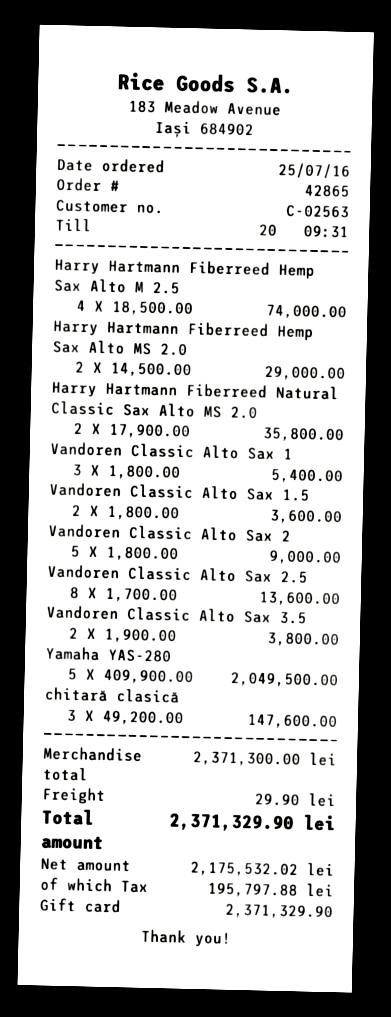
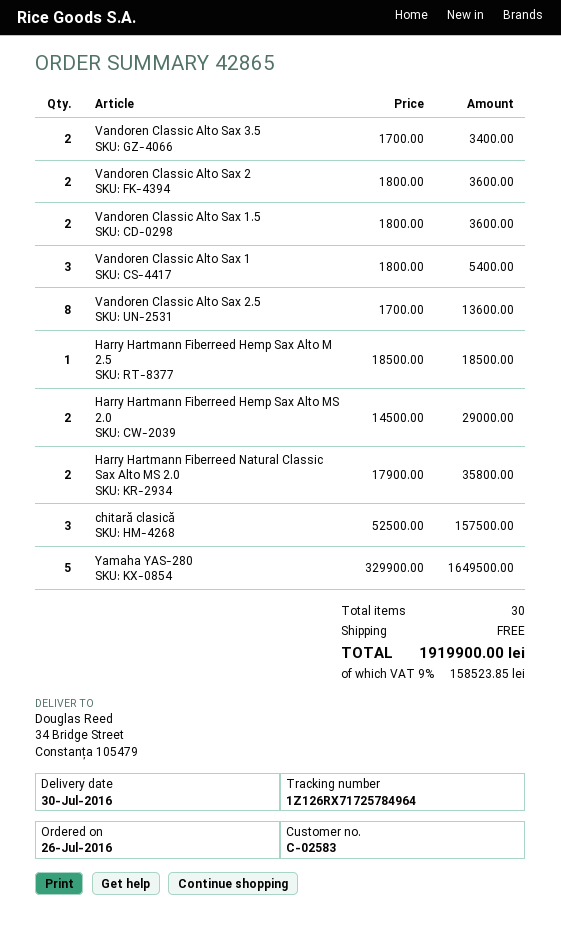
order date: 2016-07-25 -> 2016-07-26
customer number: C-02563 -> C-02583
Harry Hartmann Fiberreed Hemp Sax Alto M 2.5: 4 x 18500.00 = 74000.00 -> 1 x 18500.00 = 18500.00
Vandoren Classic Alto Sax 2: 5 x 1800.00 = 9000.00 -> 2 x 1800.00 = 3600.00
Vandoren Classic Alto Sax 3.5: 2 x 1900.00 = 3800.00 -> 2 x 1700.00 = 3400.00
Yamaha YAS-280: 5 x 409900.00 = 2049500.00 -> 5 x 329900.00 = 1649500.00
chitară clasică: 3 x 49200.00 = 147600.00 -> 3 x 52500.00 = 157500.00
shipping: 29.90 -> 0.00
tax: 195797.88 -> 158523.85
total: 2371329.90 -> 1919900.00

